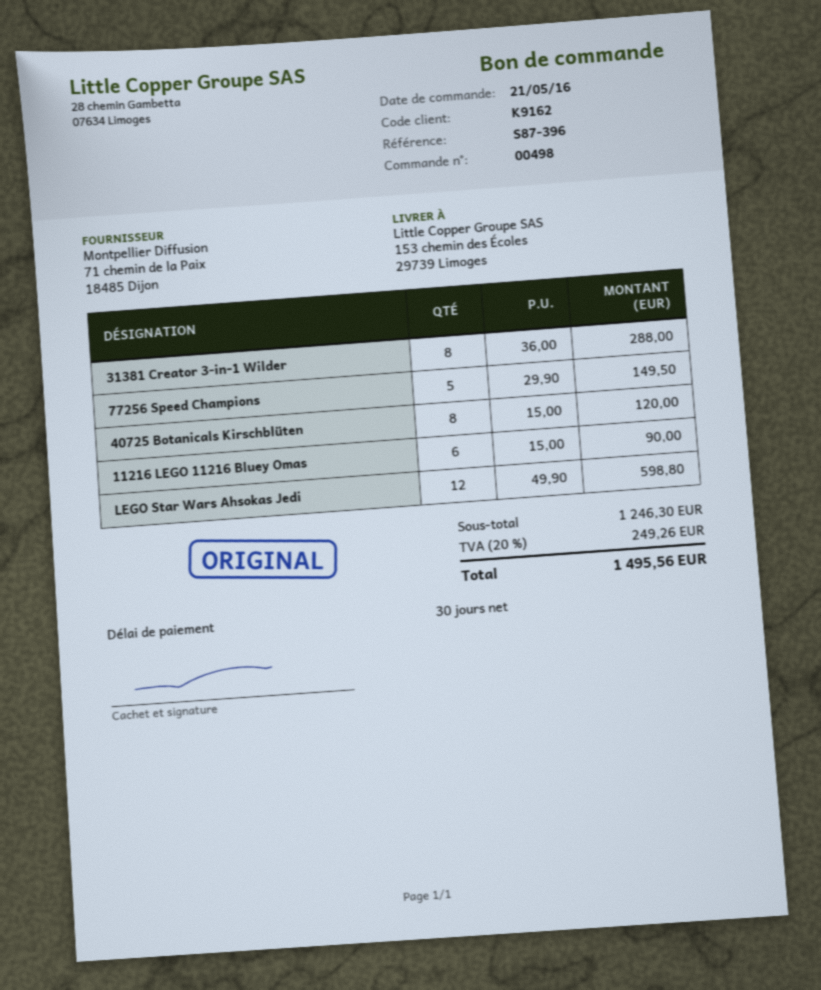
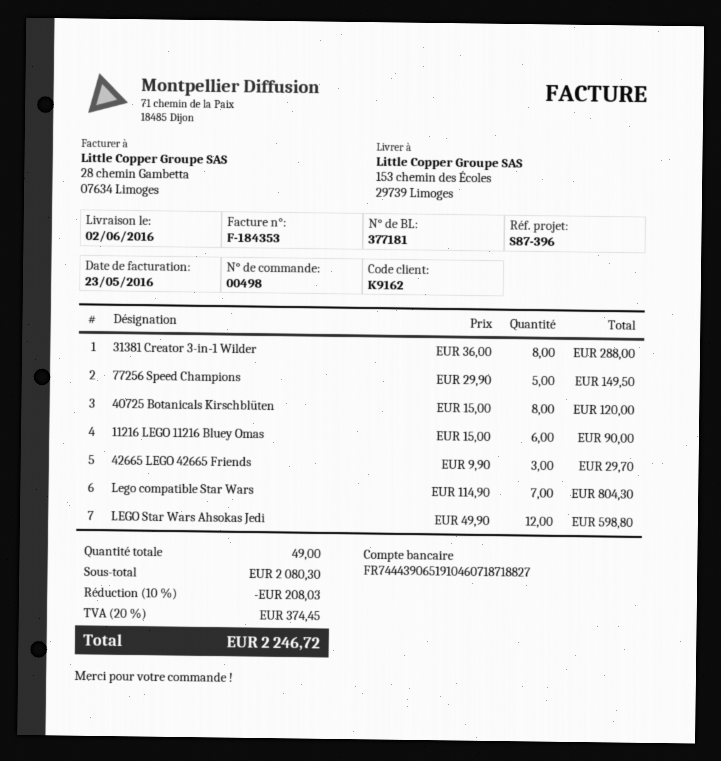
42665 LEGO 42665 Friends: none -> 3 x 9.90 = 29.70
Lego compatible Star Wars: none -> 7 x 114.90 = 804.30
subtotal: 1246.30 -> 2080.30
discount: none -> 10% = 208.03
tax: 20% = 249.26 -> 20% = 374.45
total: 1495.56 -> 2246.72

